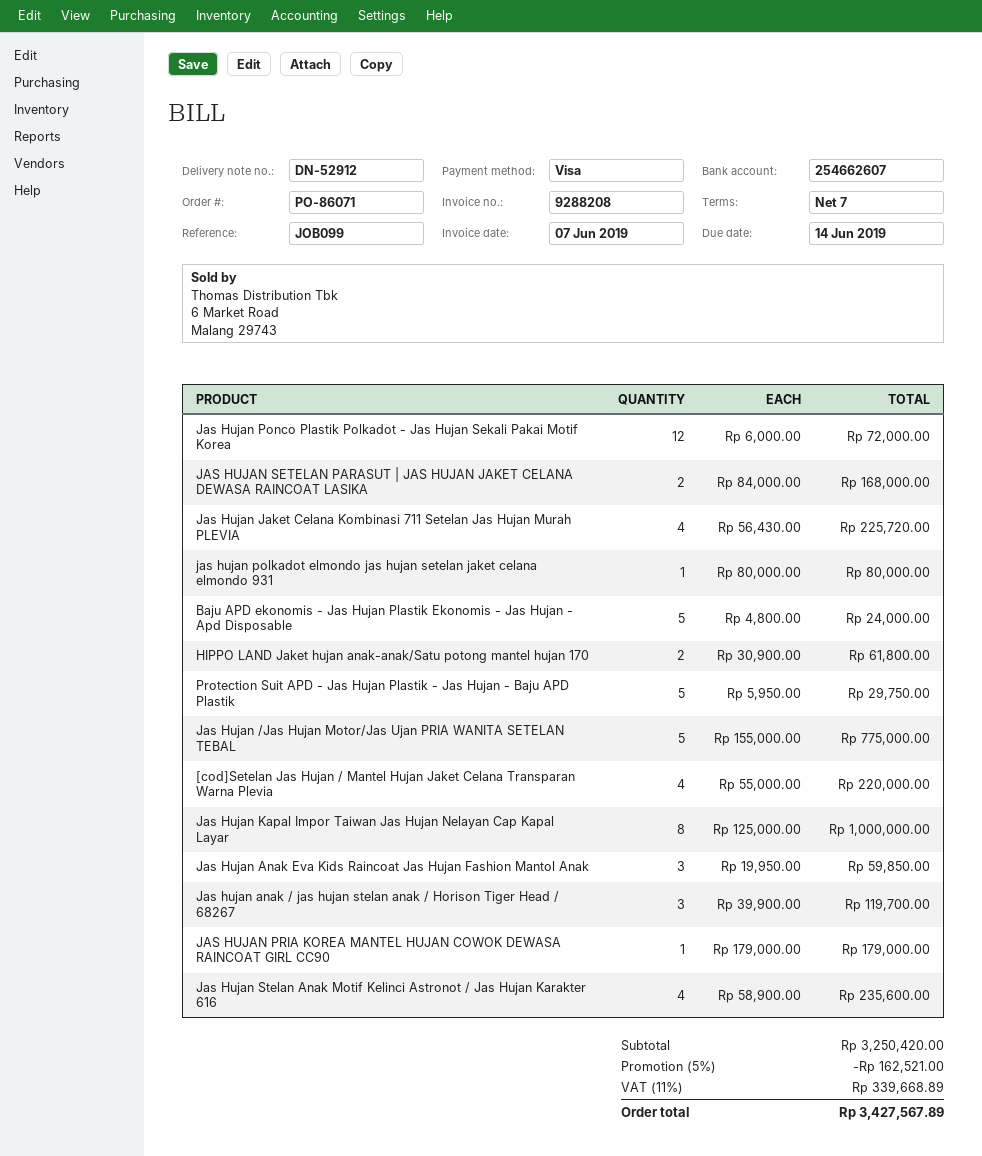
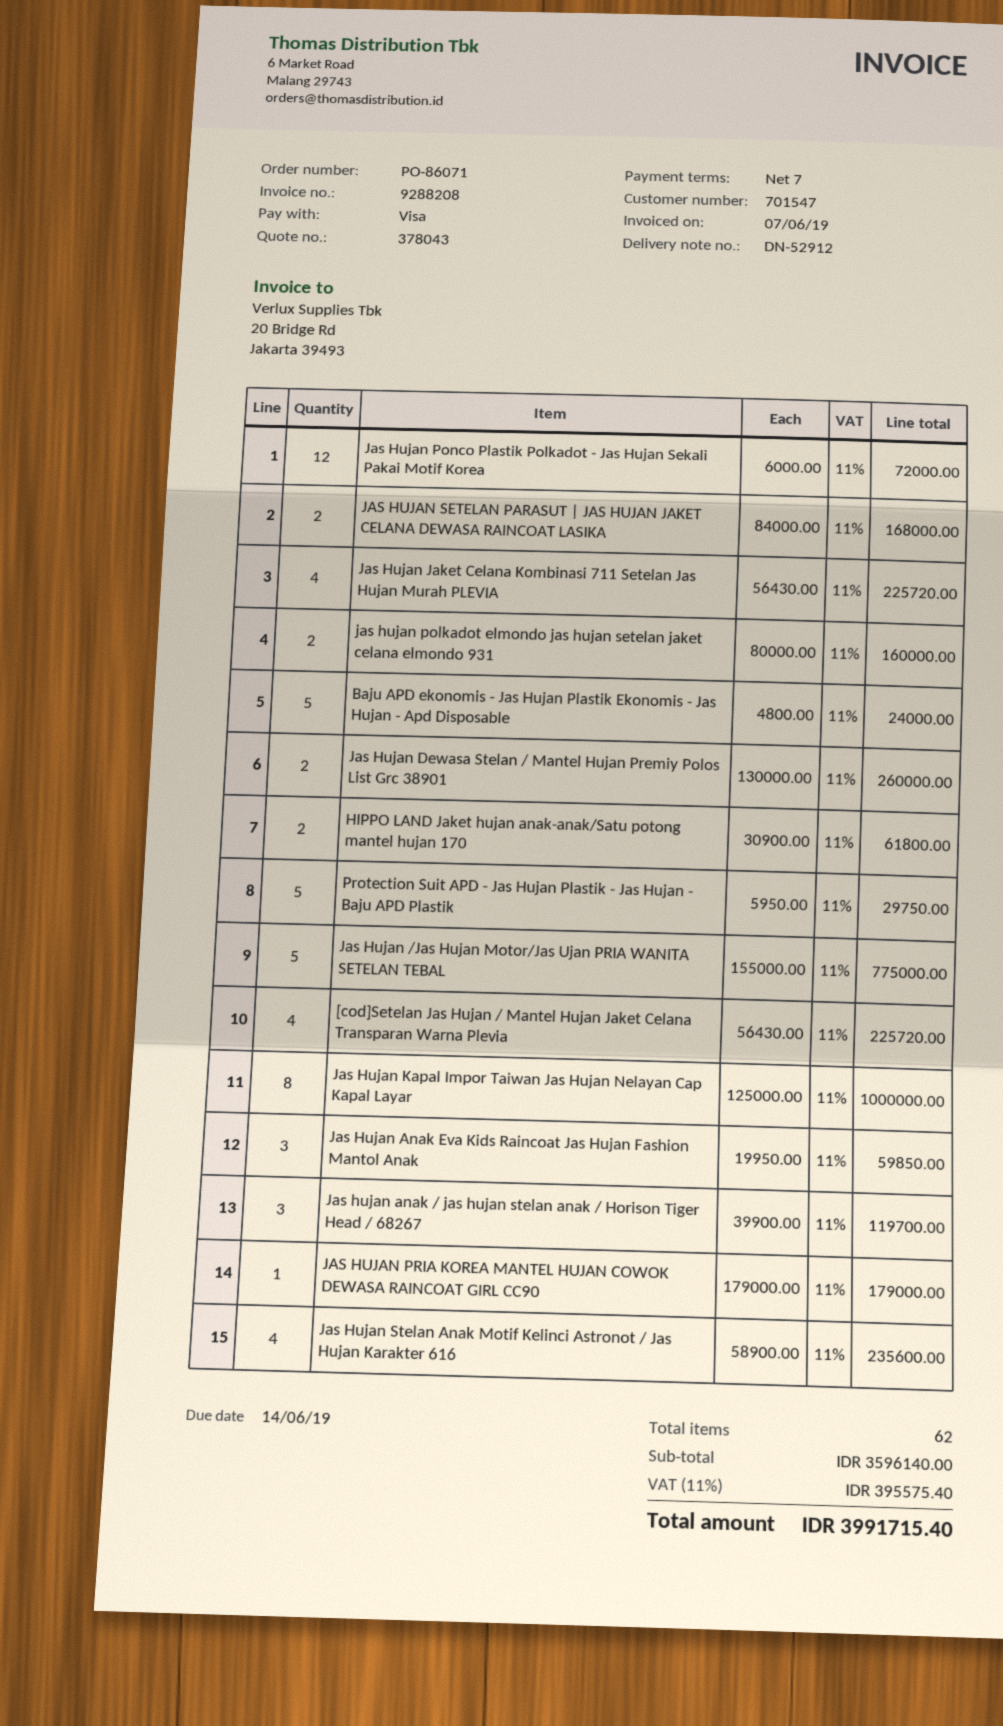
jas hujan polkadot elmondo jas hujan setelan jaket celana elmondo 931: 1 x 80000.00 = 80000.00 -> 2 x 80000.00 = 160000.00
[cod]Setelan Jas Hujan / Mantel Hujan Jaket Celana Transparan Warna Plevia: 4 x 55000.00 = 220000.00 -> 4 x 56430.00 = 225720.00
Jas Hujan Dewasa Stelan / Mantel Hujan Premiy Polos List Grc 38901: none -> 2 x 130000.00 = 260000.00
subtotal: 3250420.00 -> 3596140.00
discount: 5% = 162521.00 -> none
tax: 11% = 339668.89 -> 11% = 395575.40
total: 3427567.89 -> 3991715.40

